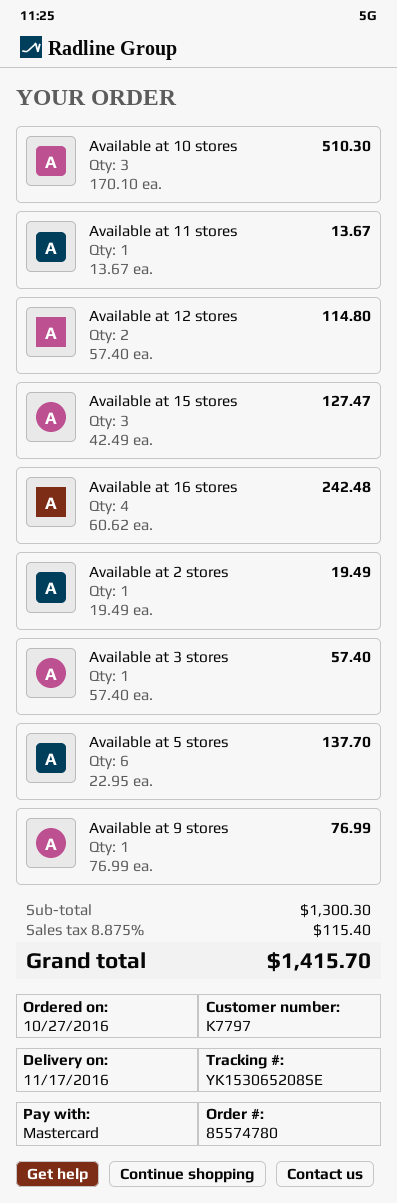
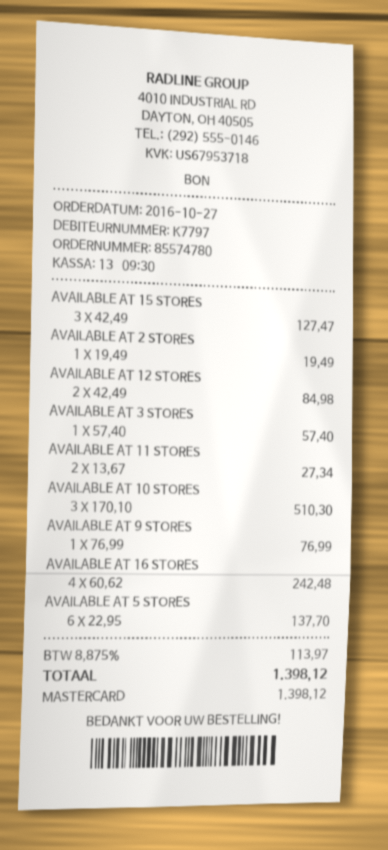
Available at 11 stores: 1 x 13.67 = 13.67 -> 2 x 13.67 = 27.34
Available at 12 stores: 2 x 57.40 = 114.80 -> 2 x 42.49 = 84.98
tax: 8.875% = 115.40 -> 8.875% = 113.97
total: 1415.70 -> 1398.12

